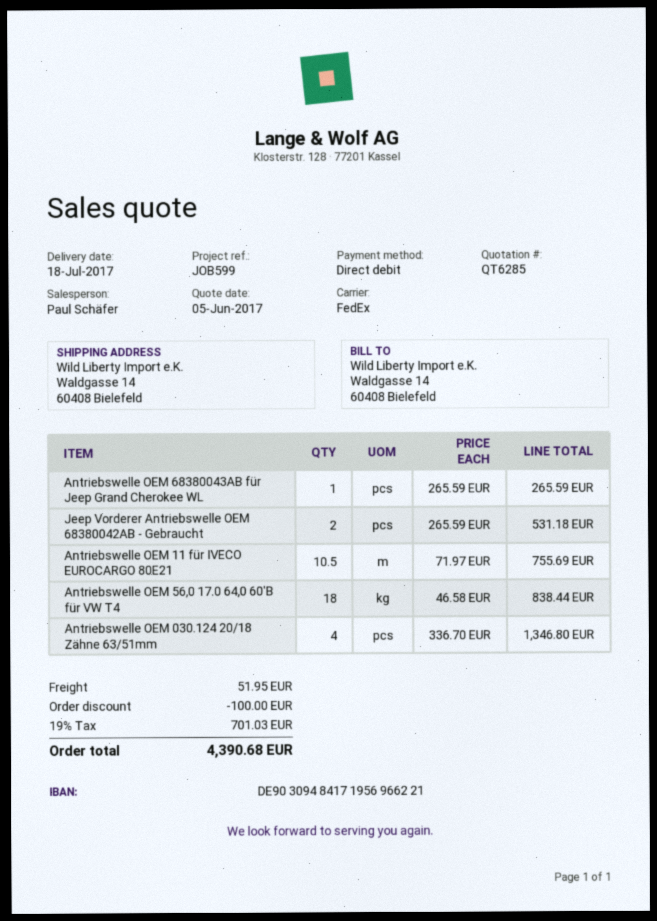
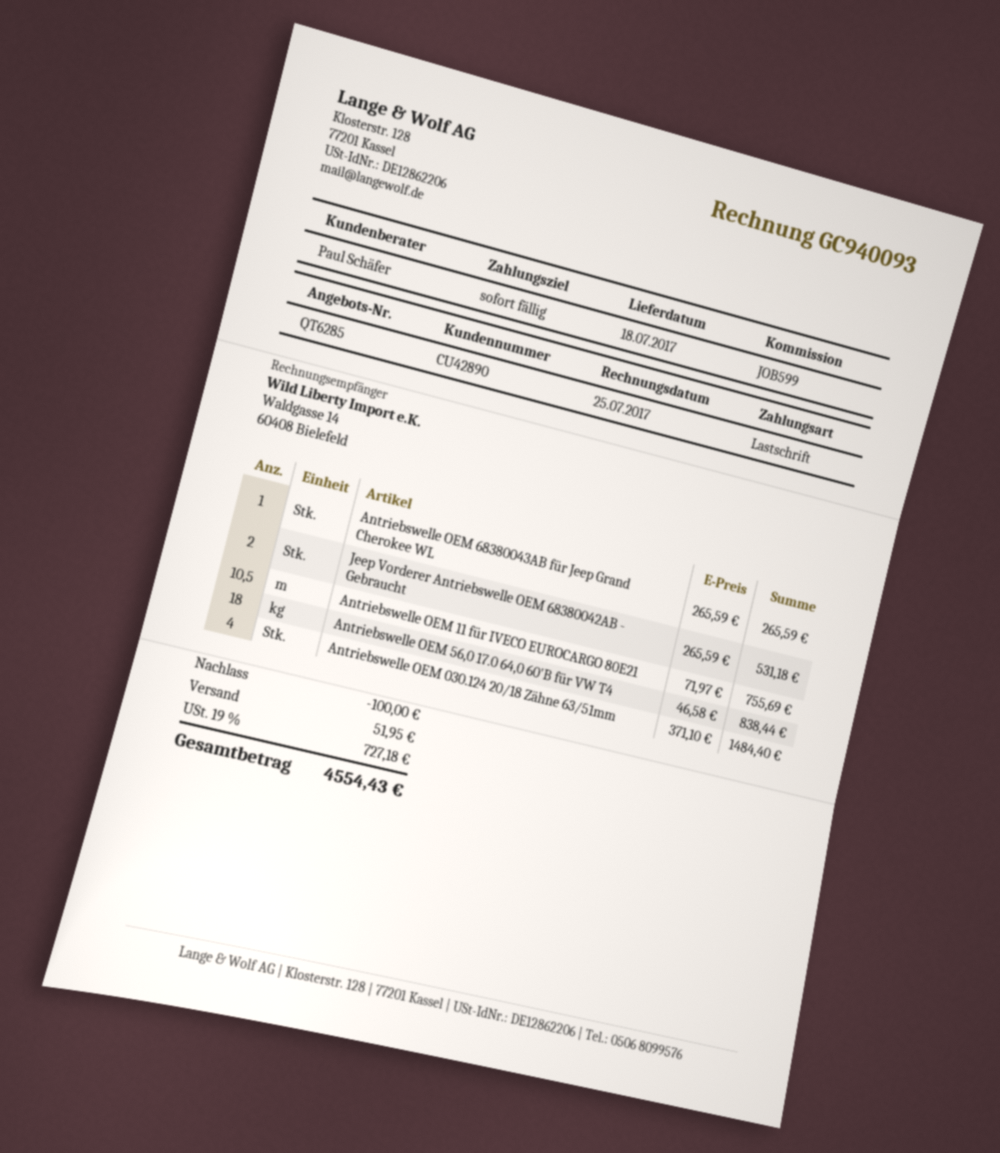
Antriebswelle OEM 030.124 20/18 Zähne 63/51mm: 4 x 336.70 = 1346.80 -> 4 x 371.10 = 1484.40
tax: 19% = 701.03 -> 19% = 727.18
total: 4390.68 -> 4554.43

